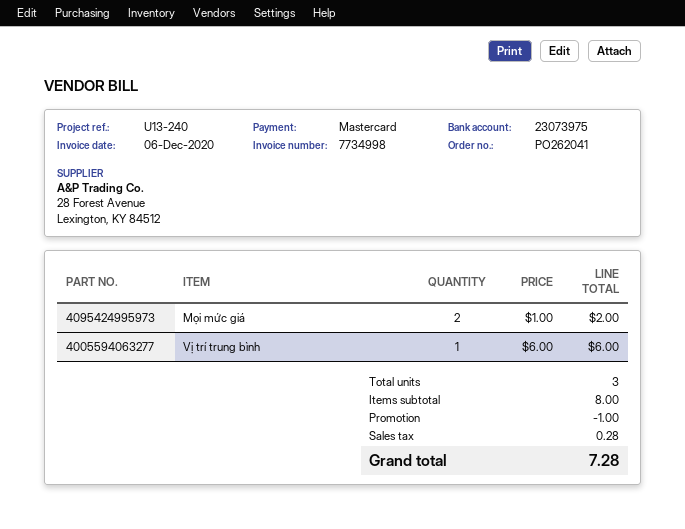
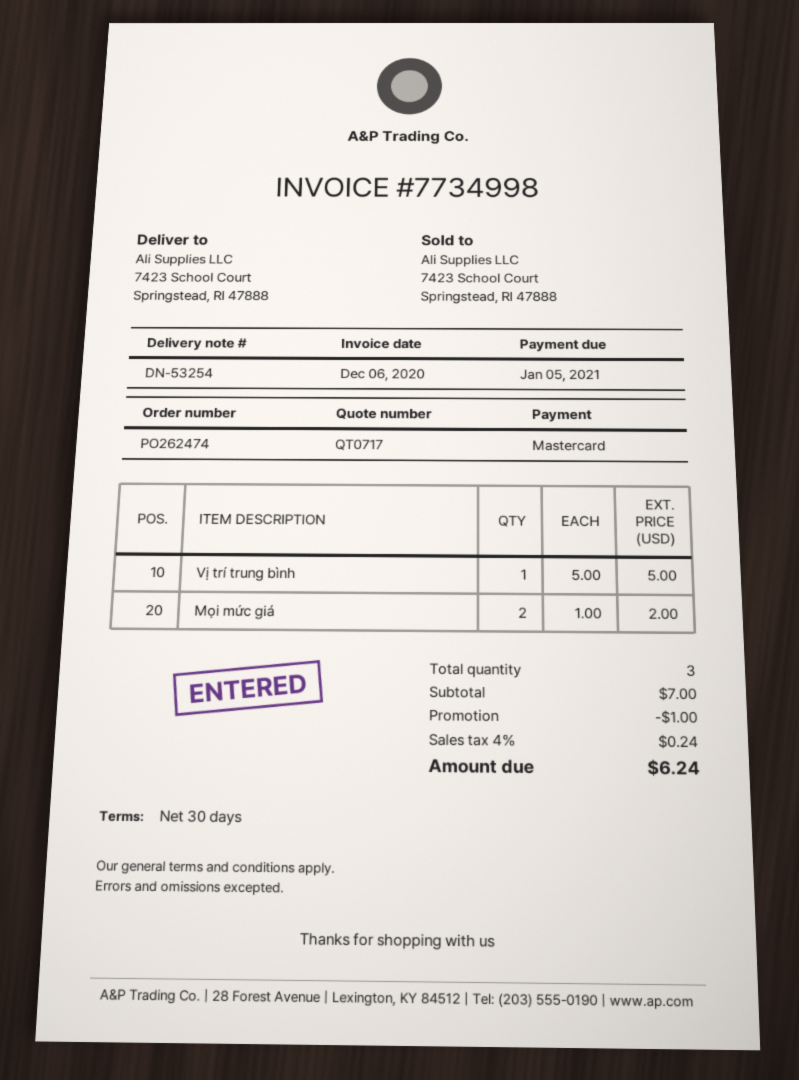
order number: PO262041 -> PO262474
Vị trí trung bình: 1 x 6.00 = 6.00 -> 1 x 5.00 = 5.00
subtotal: 8.00 -> 7.00
tax: 0.28 -> 0.24
total: 7.28 -> 6.24

